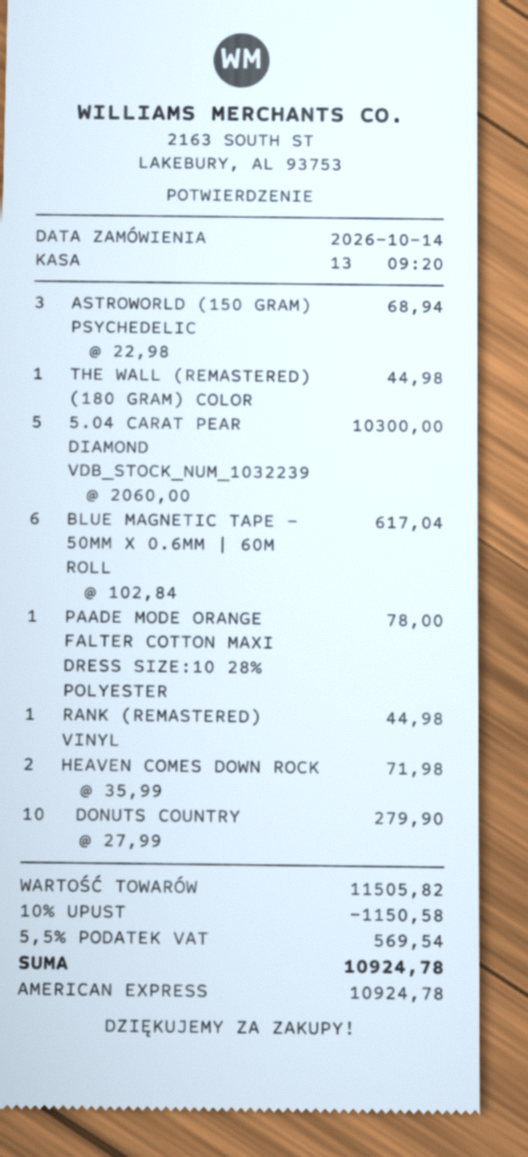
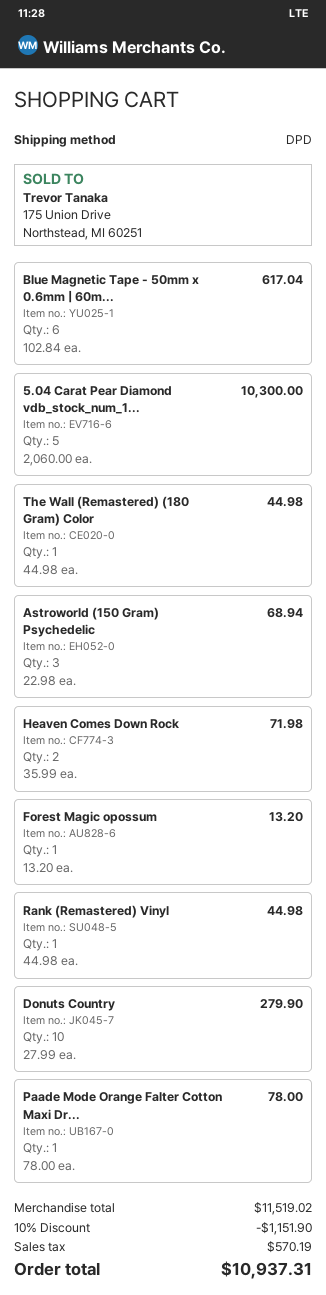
Forest Magic opossum: none -> 1 x 13.20 = 13.20
subtotal: 11505.82 -> 11519.02
discount: 10% = 1150.58 -> 10% = 1151.90
tax: 569.54 -> 570.19
total: 10924.78 -> 10937.31

